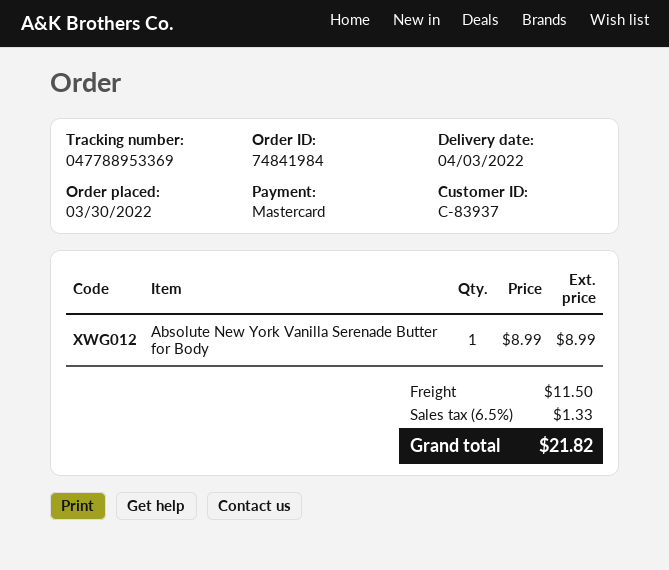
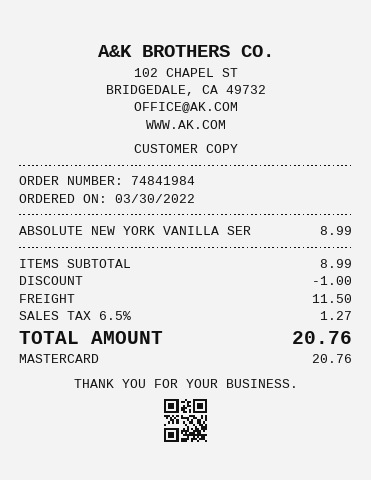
discount: none -> 1.00
tax: 6.5% = 1.33 -> 6.5% = 1.27
total: 21.82 -> 20.76

